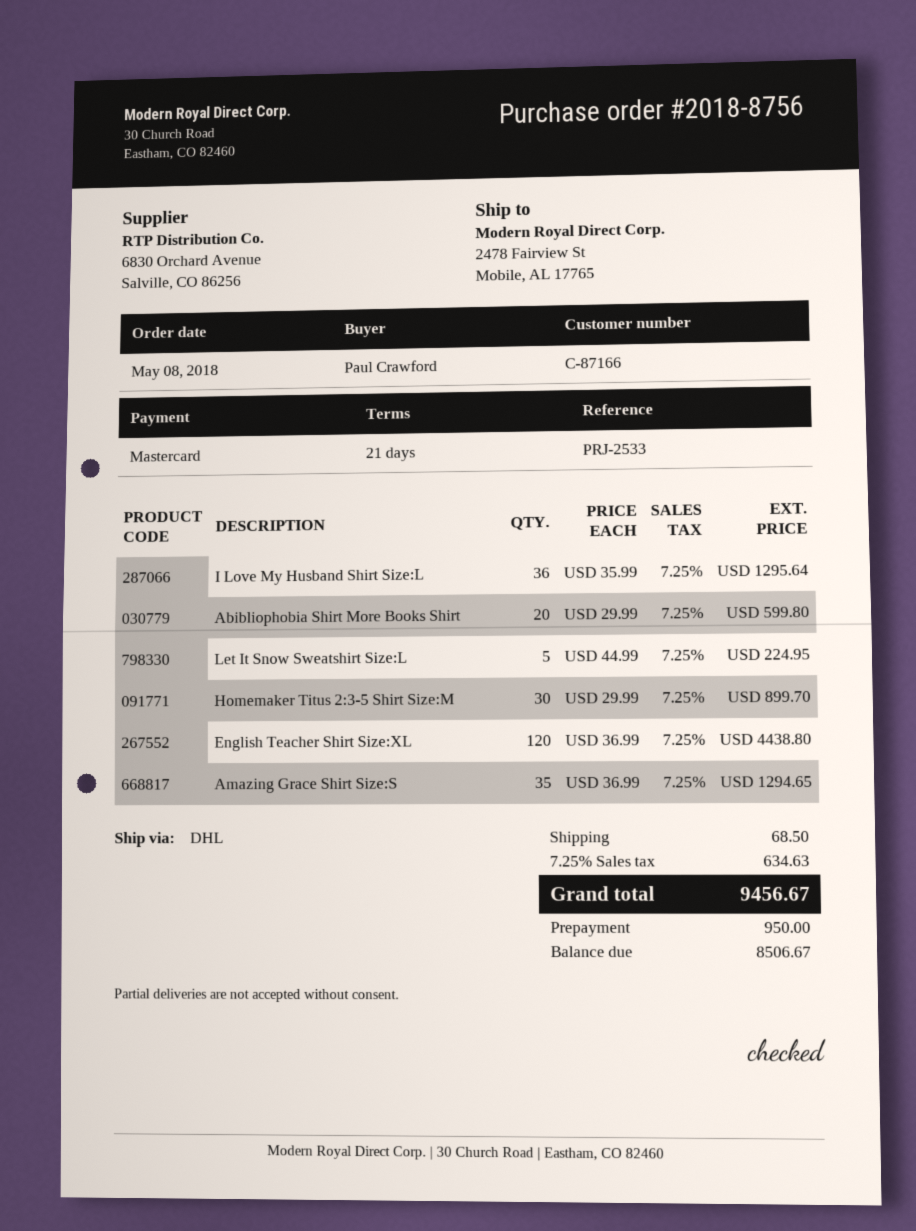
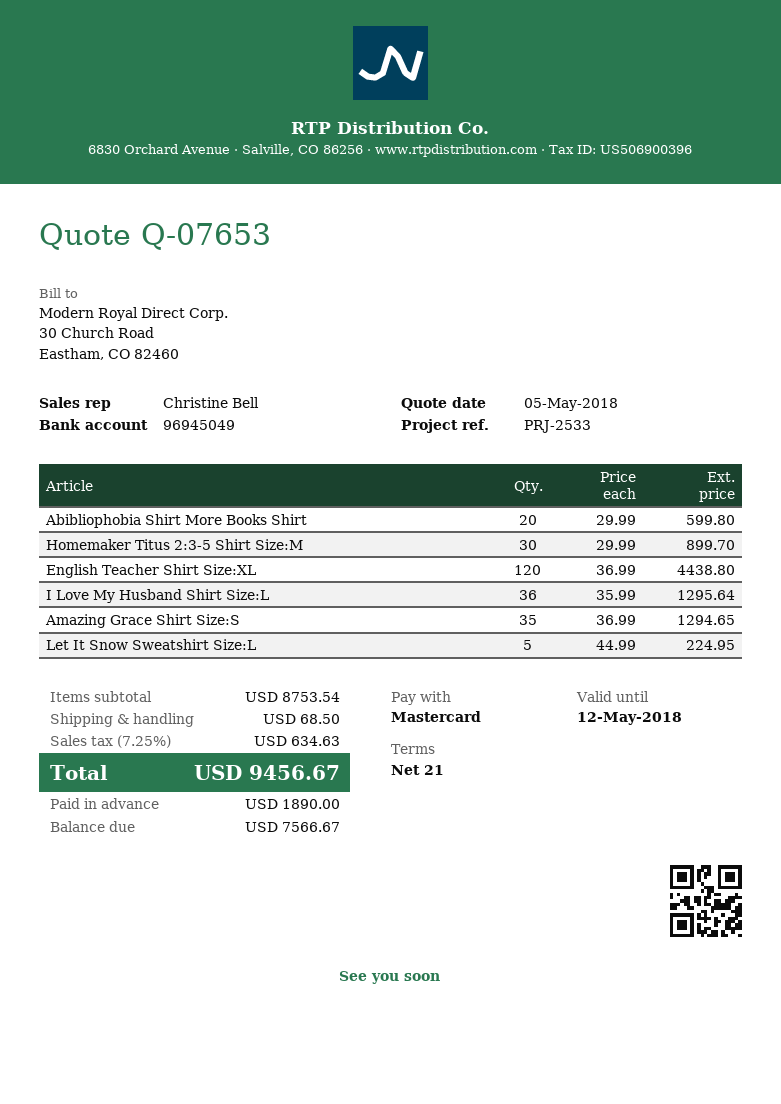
deposit: 950.00 -> 1890.00
balance: 8506.67 -> 7566.67

